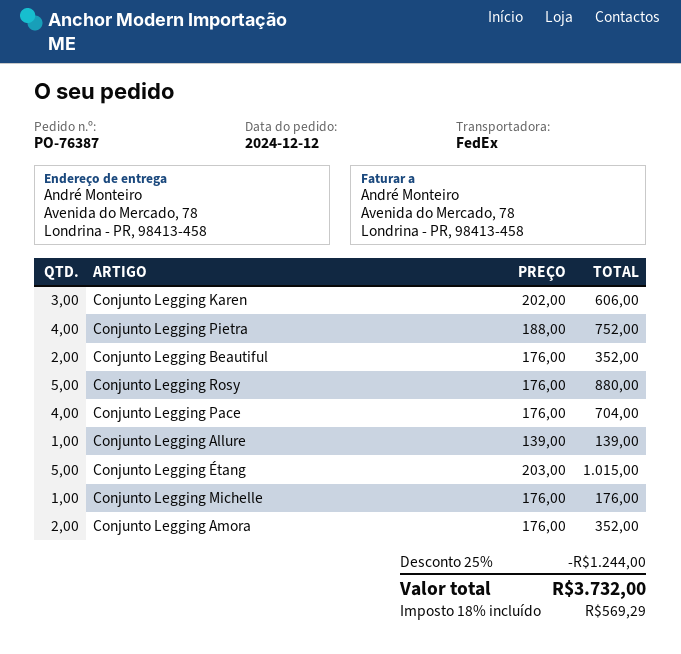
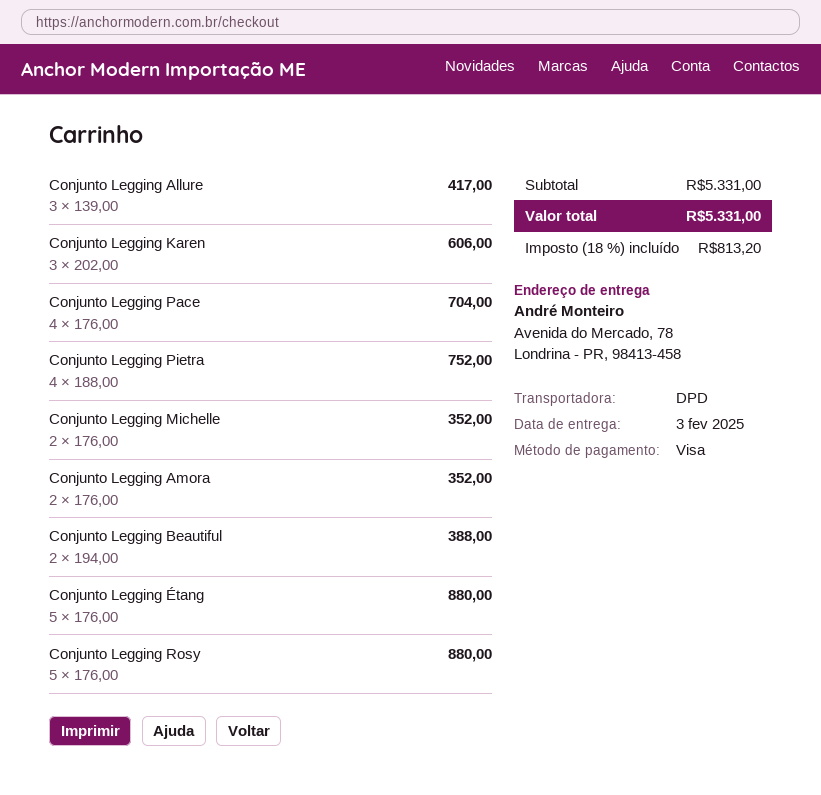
shipping method: FedEx -> DPD
Conjunto Legging Beautiful: 2 x 176.00 = 352.00 -> 2 x 194.00 = 388.00
Conjunto Legging Allure: 1 x 139.00 = 139.00 -> 3 x 139.00 = 417.00
Conjunto Legging Étang: 5 x 203.00 = 1015.00 -> 5 x 176.00 = 880.00
Conjunto Legging Michelle: 1 x 176.00 = 176.00 -> 2 x 176.00 = 352.00
discount: 25% = 1244.00 -> none
tax: 18% = 569.29 -> 18% = 813.20
total: 3732.00 -> 5331.00

